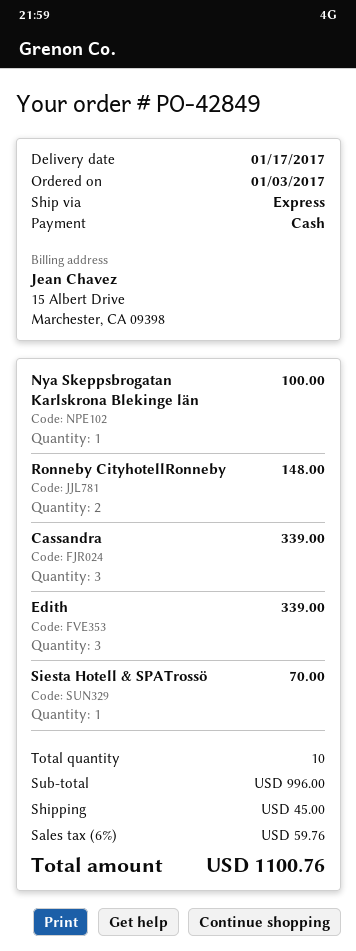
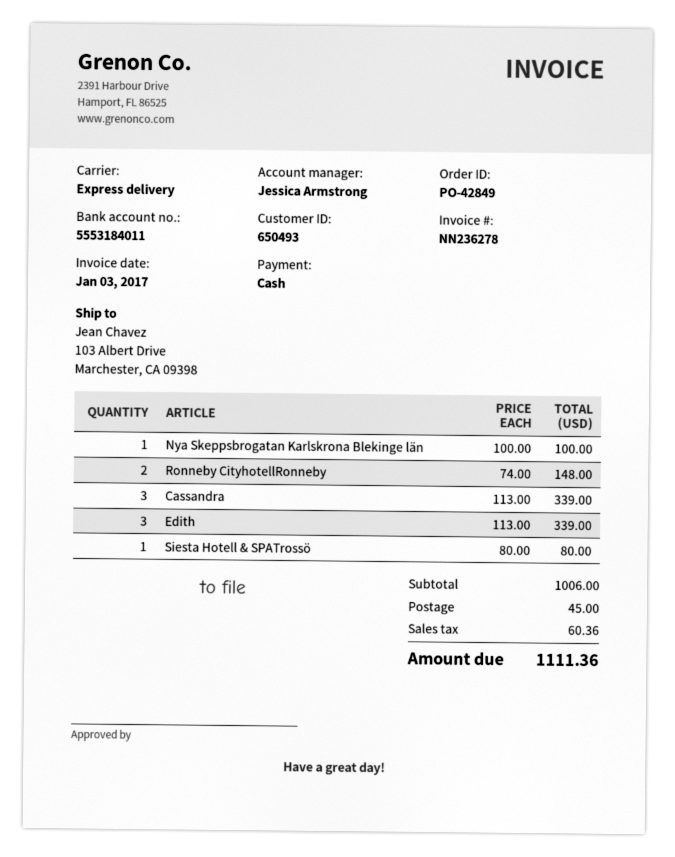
Siesta Hotell & SPATrossö: 1 for 70.00 -> 1 for 80.00
subtotal: 996.00 -> 1006.00
tax: 59.76 -> 60.36
total: 1100.76 -> 1111.36

